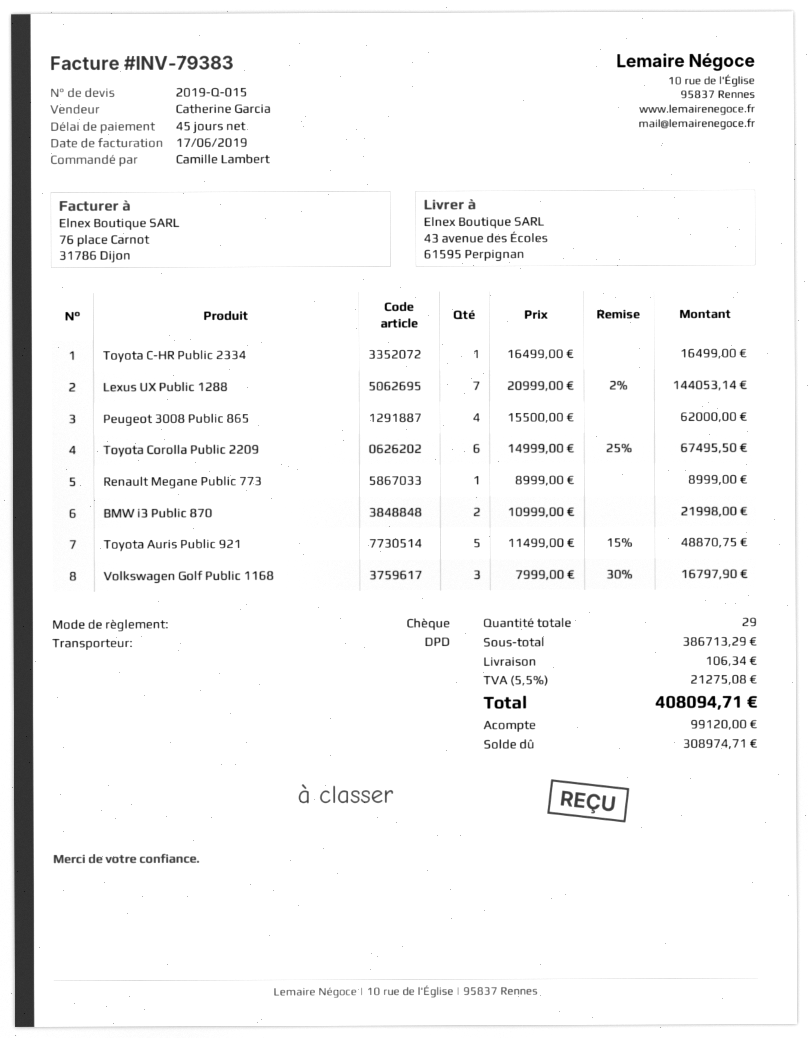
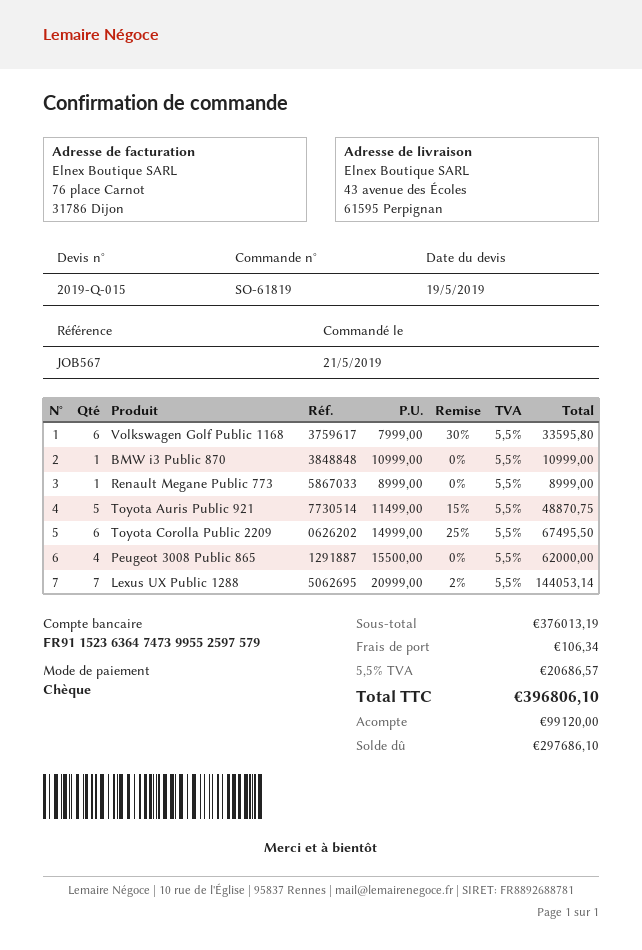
Toyota C-HR Public 2334: 1 x 16499.00 = 16499.00 -> none
BMW i3 Public 870: 2 x 10999.00 = 21998.00 -> 1 x 10999.00 = 10999.00
Volkswagen Golf Public 1168: 3 x 7999.00 - 30% = 16797.90 -> 6 x 7999.00 - 30% = 33595.80
subtotal: 386713.29 -> 376013.19
tax: 5.5% = 21275.08 -> 5.5% = 20686.57
total: 408094.71 -> 396806.10
balance: 308974.71 -> 297686.10

